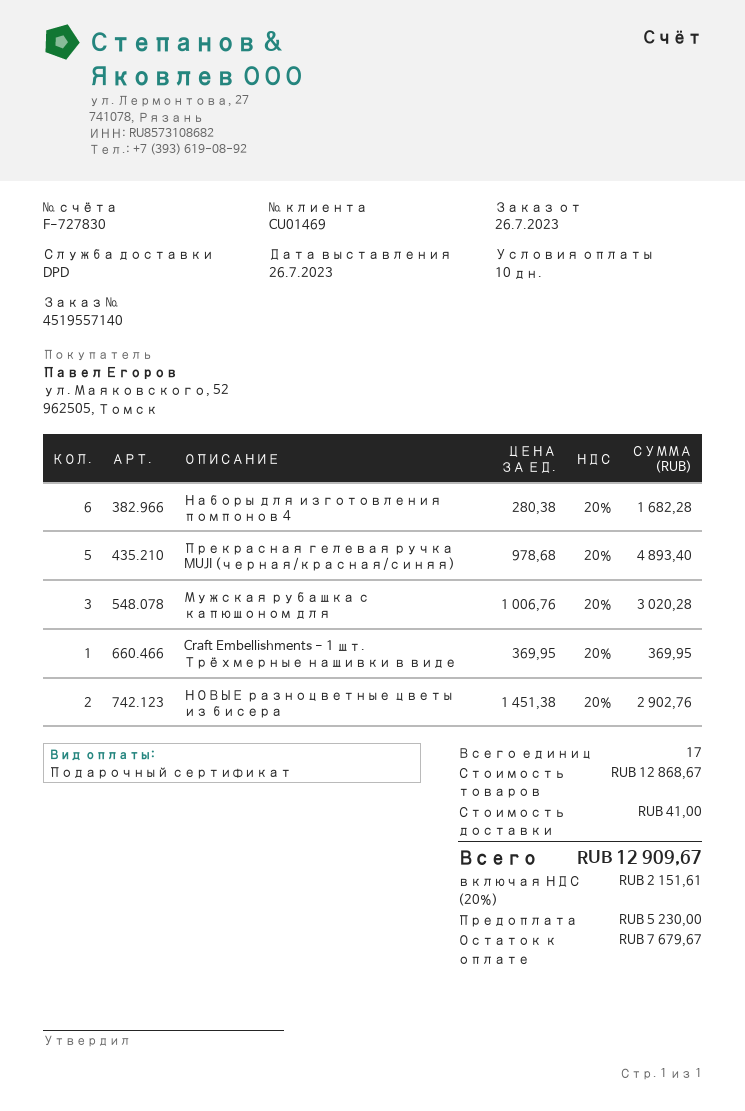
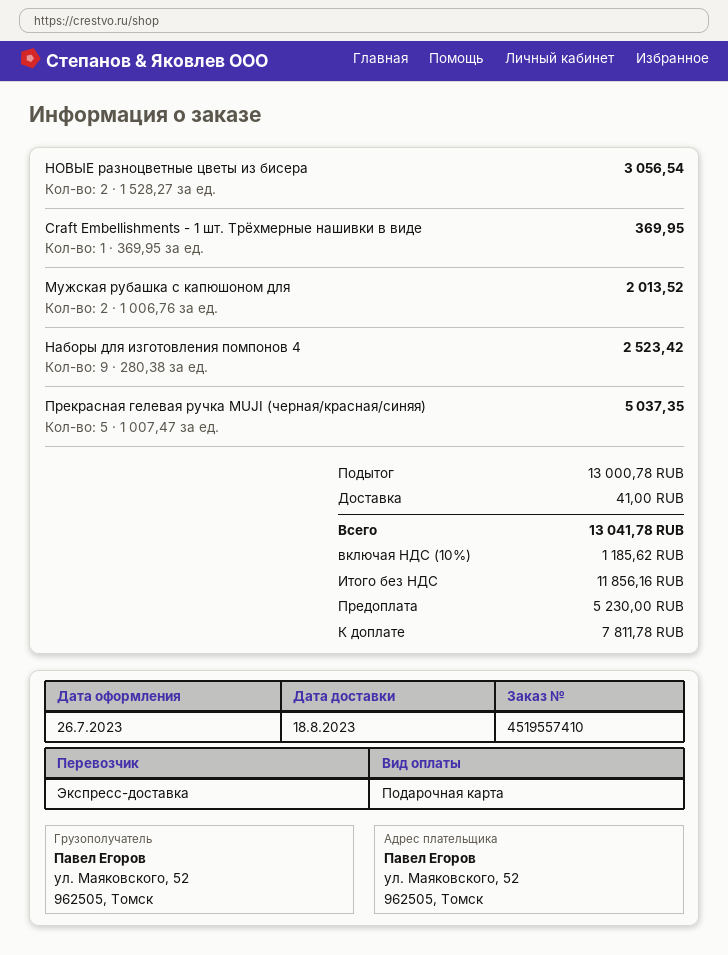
order number: 4519557140 -> 4519557410
shipping method: DPD -> express
Наборы для изготовления помпонов 4: 6 x 280.38 = 1682.28 -> 9 x 280.38 = 2523.42
Прекрасная гелевая ручка MUJI (черная/красная/синяя): 5 x 978.68 = 4893.40 -> 5 x 1007.47 = 5037.35
Мужская рубашка с капюшоном для: 3 x 1006.76 = 3020.28 -> 2 x 1006.76 = 2013.52
НОВЫЕ разноцветные цветы из бисера: 2 x 1451.38 = 2902.76 -> 2 x 1528.27 = 3056.54
subtotal: 12868.67 -> 13000.78
tax: 20% = 2151.61 -> 10% = 1185.62
total: 12909.67 -> 13041.78
balance: 7679.67 -> 7811.78

